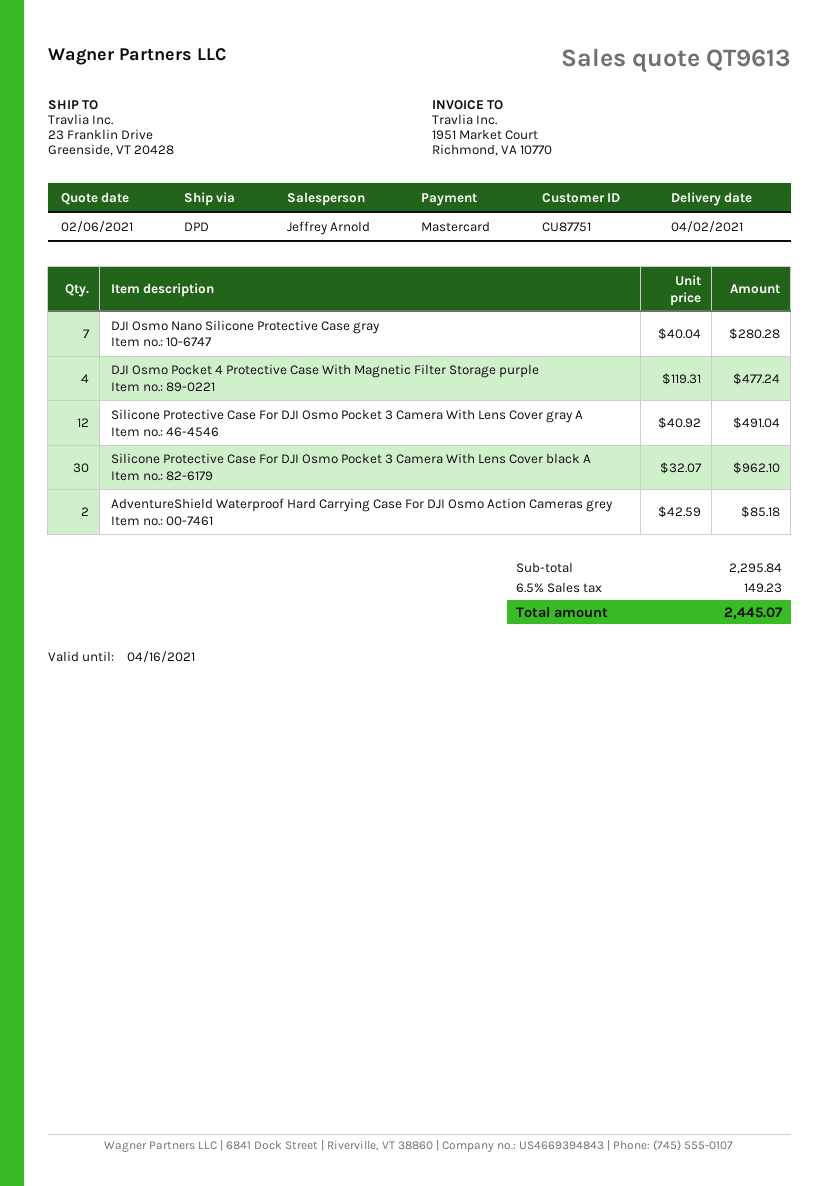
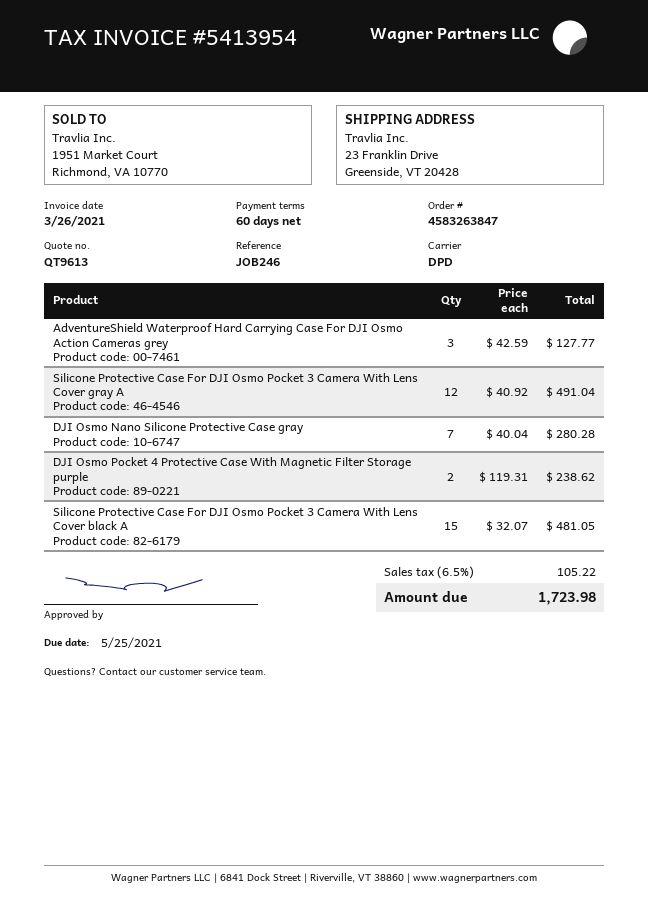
DJI Osmo Pocket 4 Protective Case With Magnetic Filter Storage purple: 4 x 119.31 = 477.24 -> 2 x 119.31 = 238.62
Silicone Protective Case For DJI Osmo Pocket 3 Camera With Lens Cover black A: 30 x 32.07 = 962.10 -> 15 x 32.07 = 481.05
AdventureShield Waterproof Hard Carrying Case For DJI Osmo Action Cameras grey: 2 x 42.59 = 85.18 -> 3 x 42.59 = 127.77
tax: 6.5% = 149.23 -> 6.5% = 105.22
total: 2445.07 -> 1723.98

